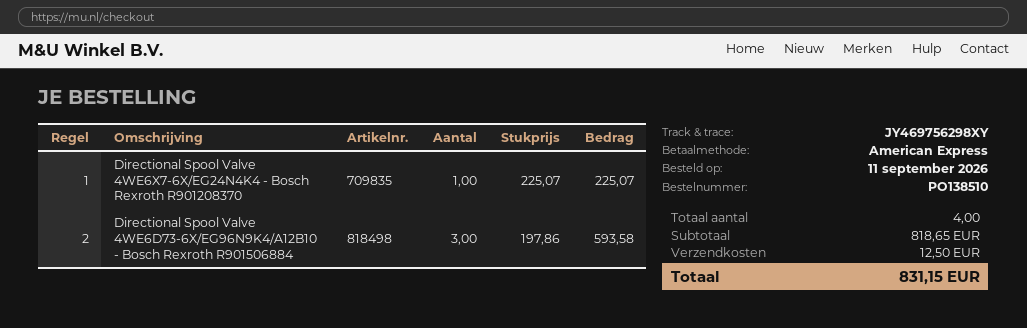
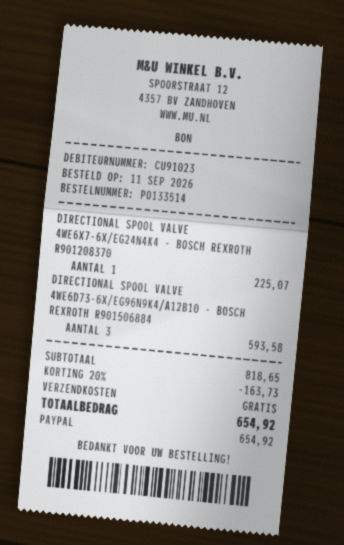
order number: PO138510 -> PO133514
payment method: American Express -> PayPal
discount: none -> 20% = 163.73
shipping: 12.50 -> 0.00
total: 831.15 -> 654.92

